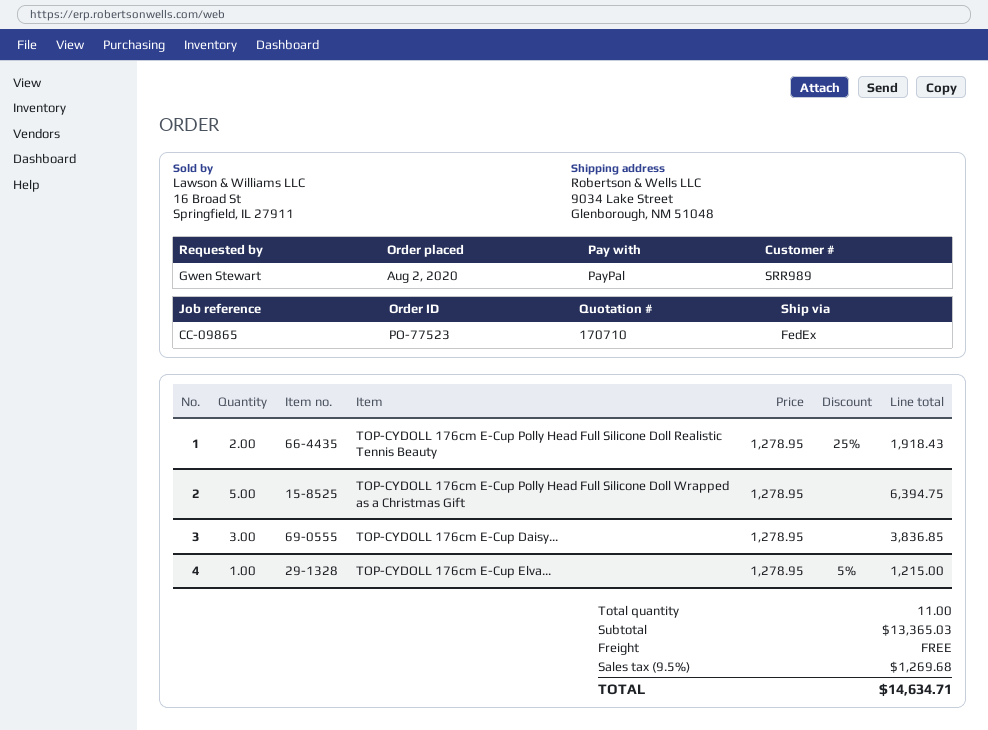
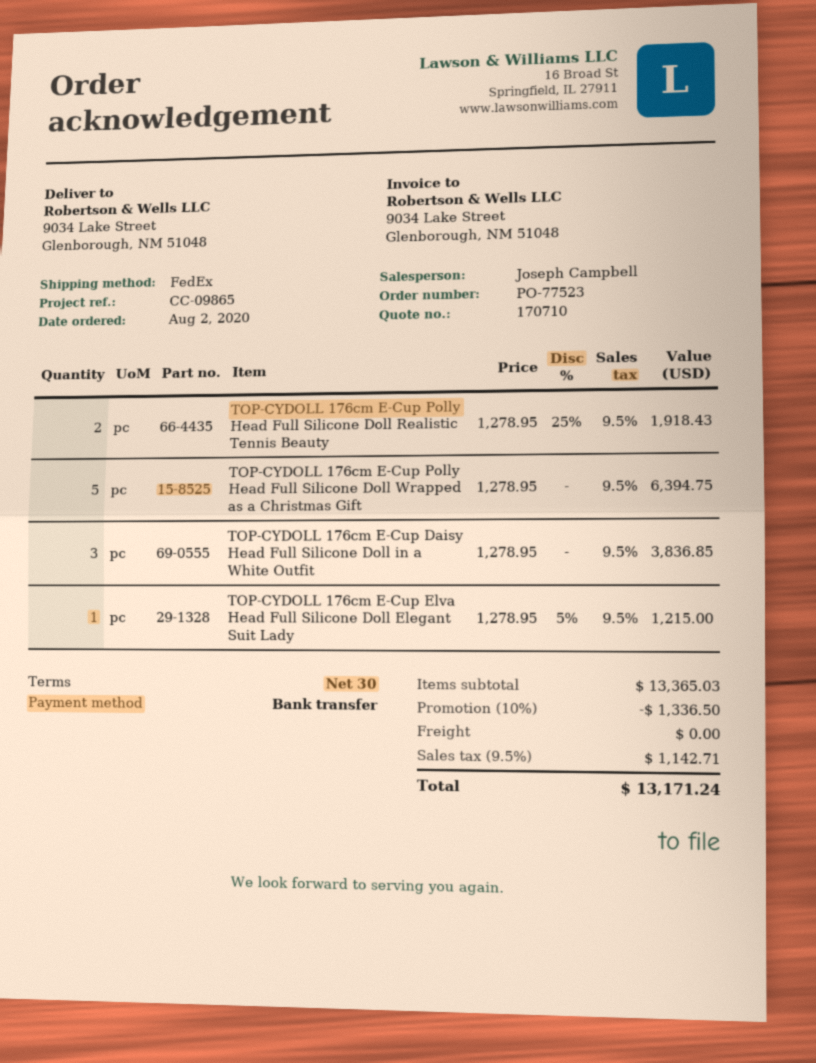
payment method: PayPal -> bank transfer
discount: none -> 10% = 1336.50
tax: 9.5% = 1269.68 -> 9.5% = 1142.71
total: 14634.71 -> 13171.24

